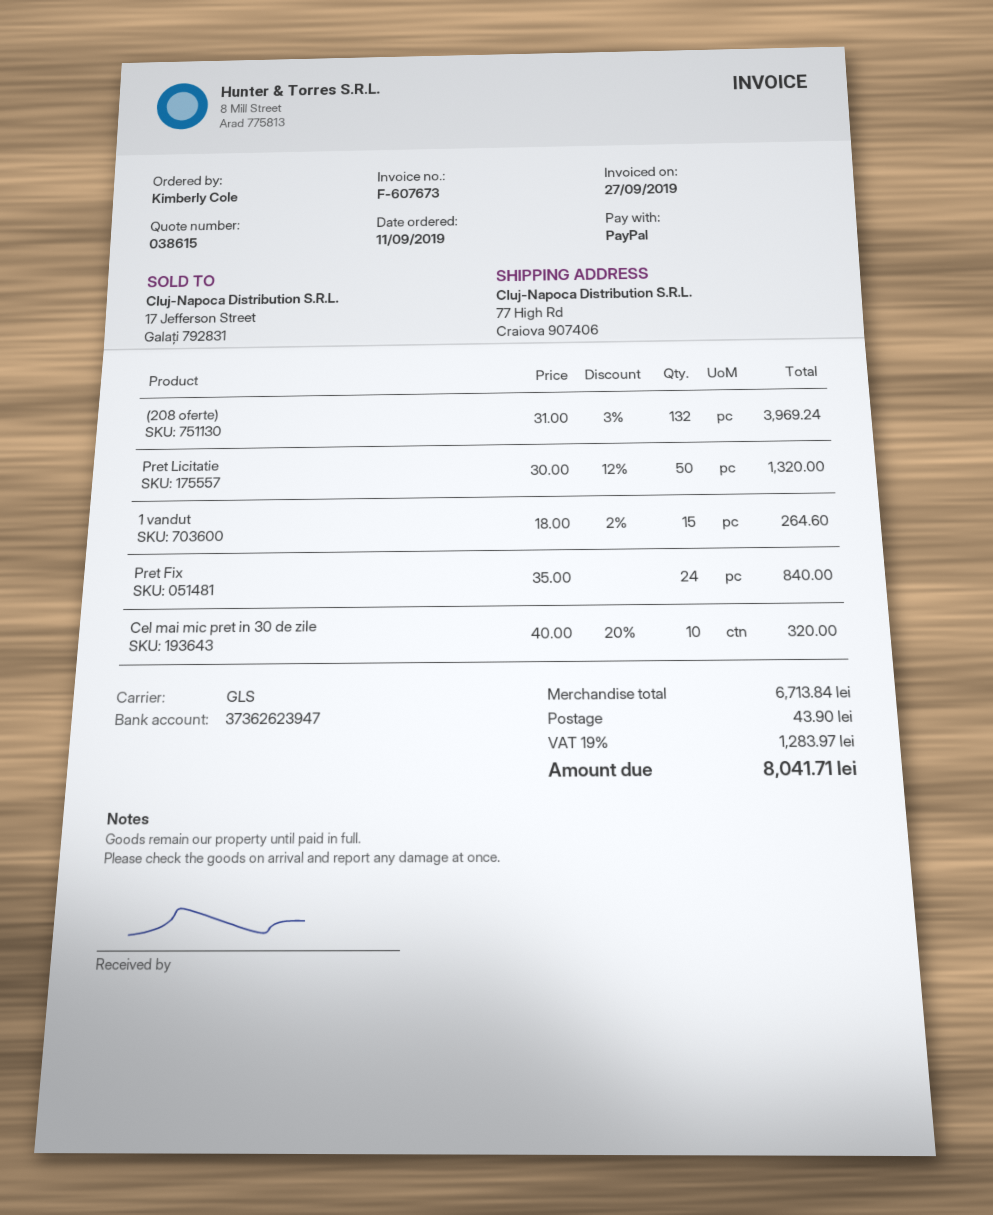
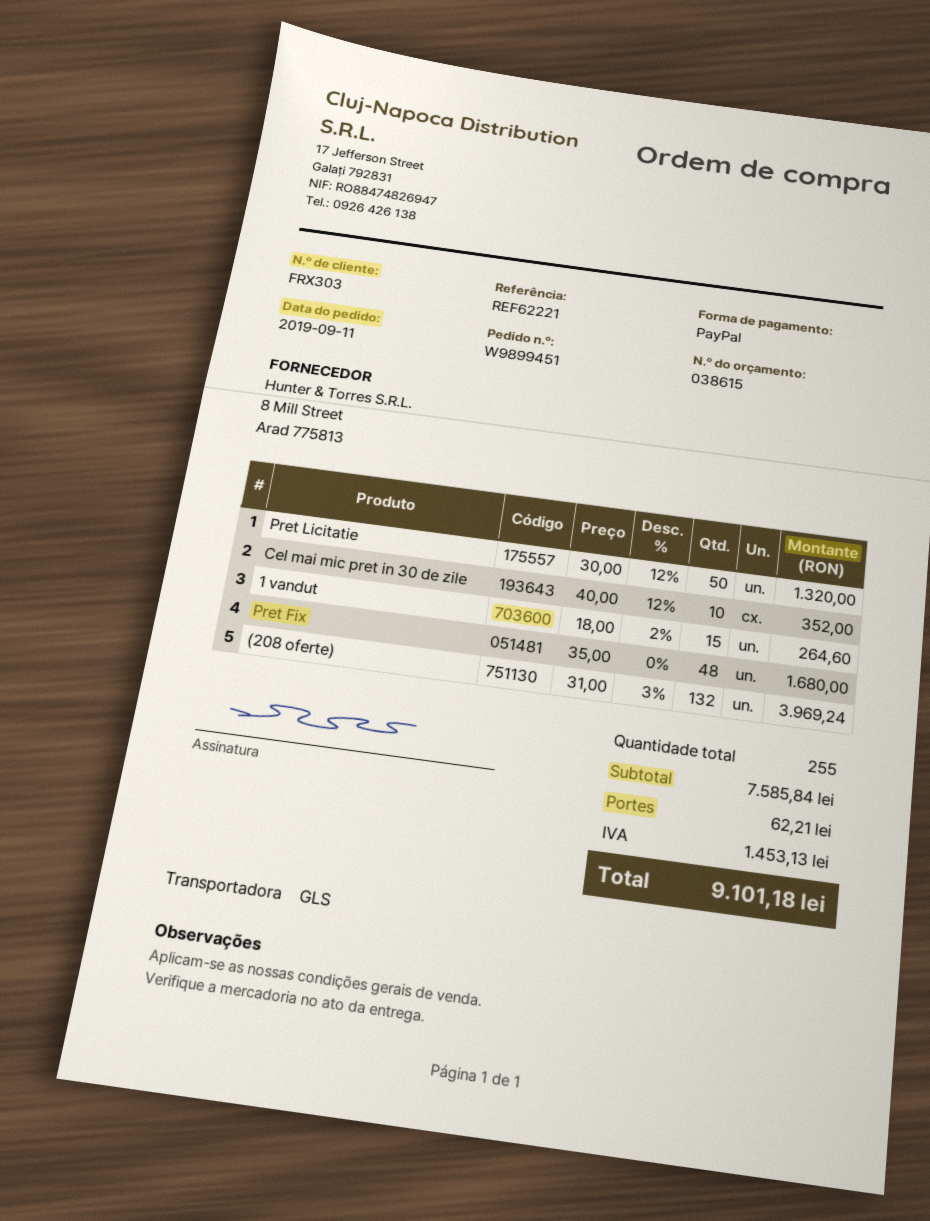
Pret Fix: 24 x 35.00 = 840.00 -> 48 x 35.00 = 1680.00
Cel mai mic pret in 30 de zile: 10 x 40.00 - 20% = 320.00 -> 10 x 40.00 - 12% = 352.00
subtotal: 6713.84 -> 7585.84
shipping: 43.90 -> 62.21
tax: 1283.97 -> 1453.13
total: 8041.71 -> 9101.18

